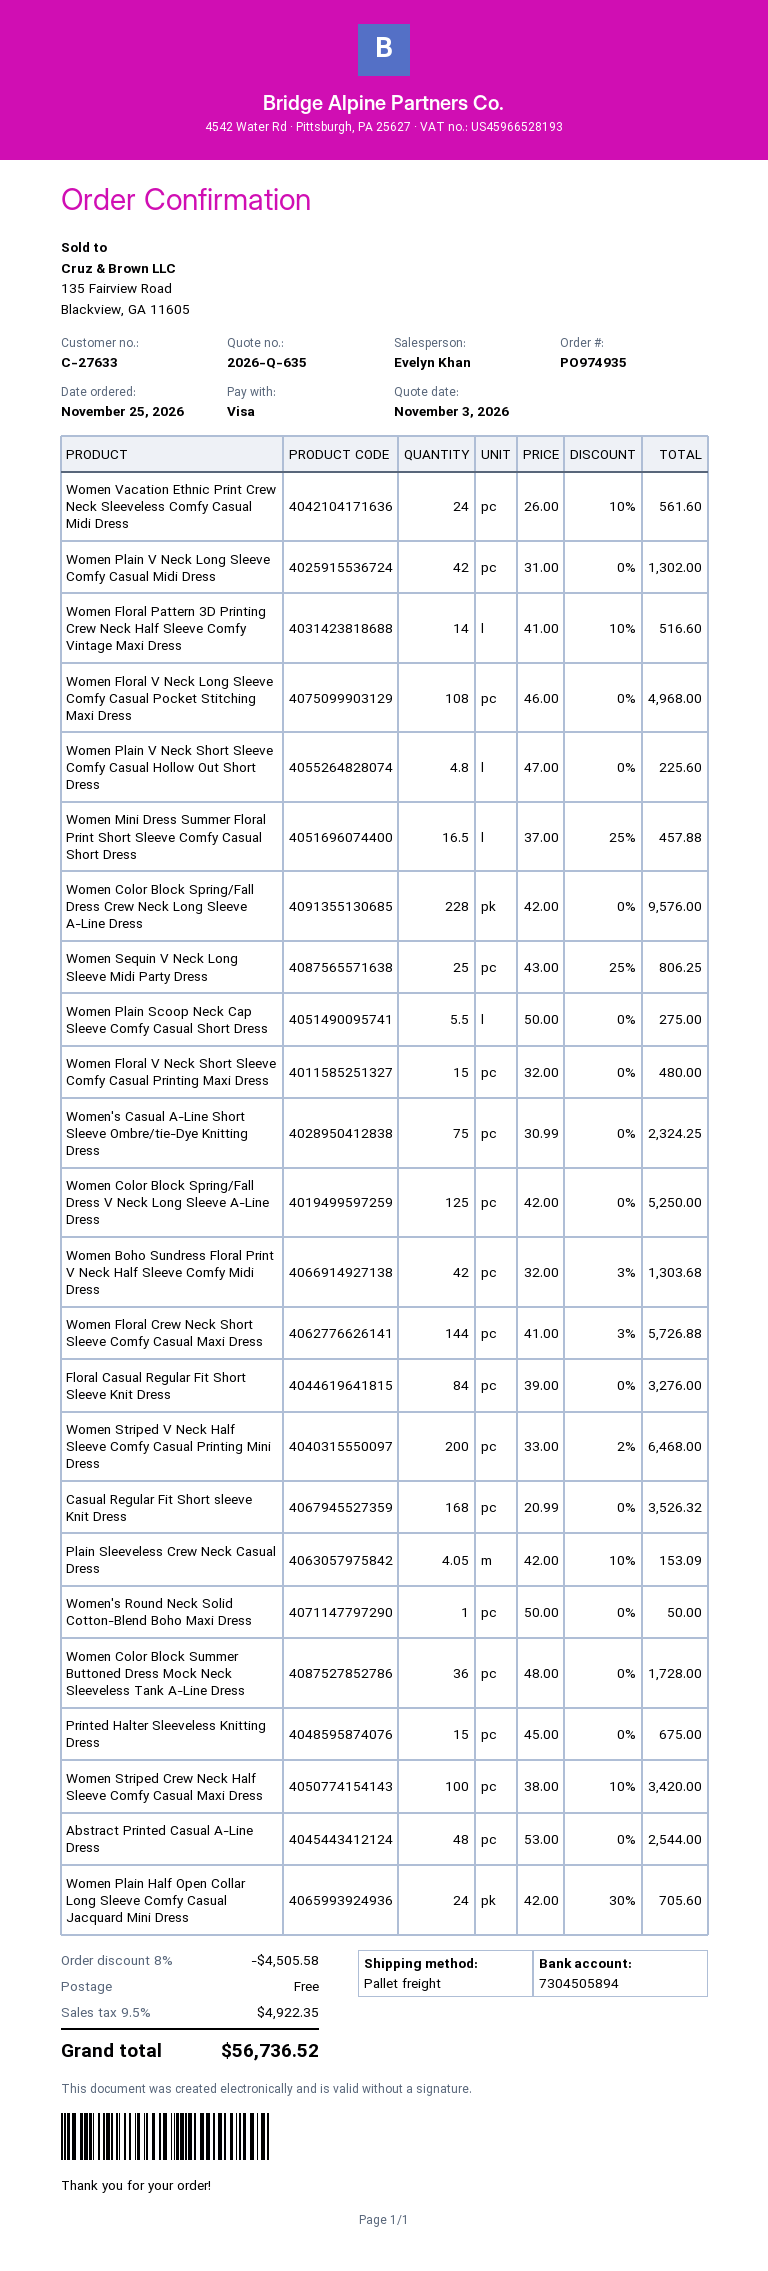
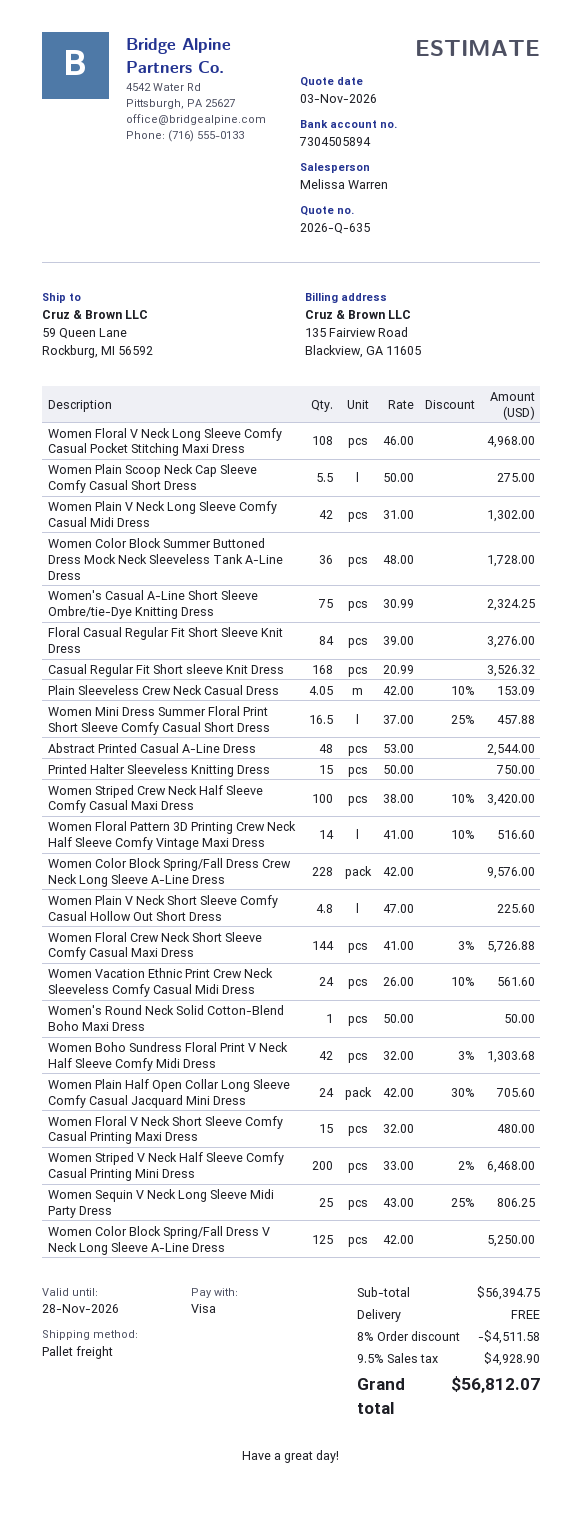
sales rep: Evelyn Khan -> Melissa Warren
Printed Halter Sleeveless Knitting Dress: 15 x 45.00 = 675.00 -> 15 x 50.00 = 750.00
discount: 8% = 4505.58 -> 8% = 4511.58
tax: 9.5% = 4922.35 -> 9.5% = 4928.90
total: 56736.52 -> 56812.07

